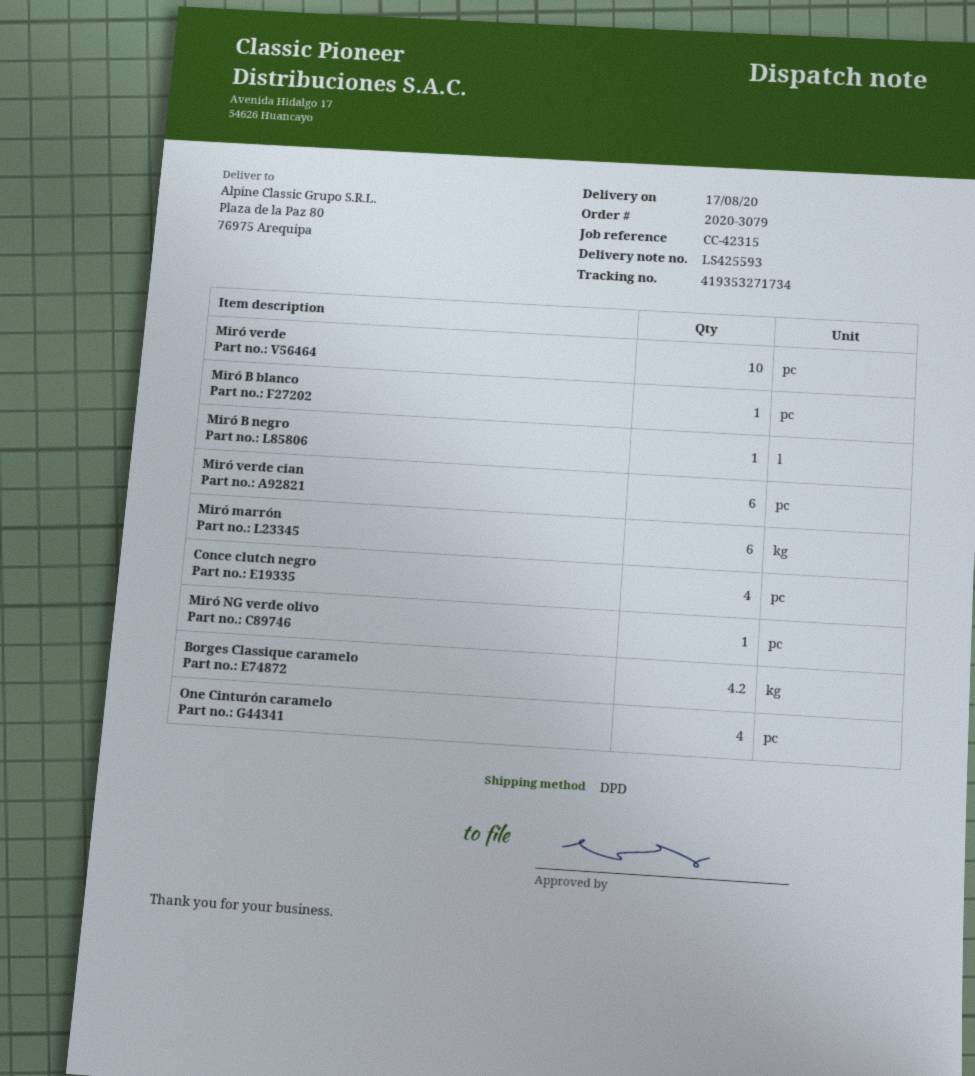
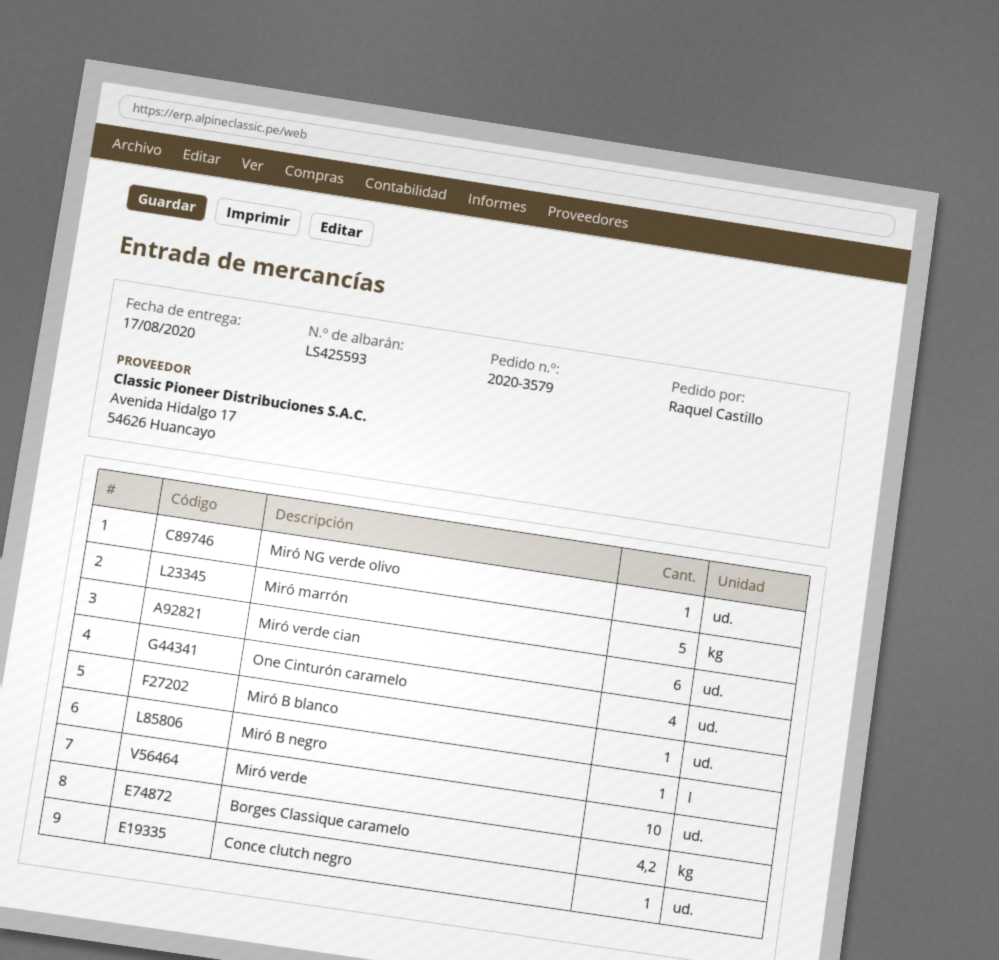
order number: 2020-3079 -> 2020-3579
Miró marrón: 6 -> 5
Conce clutch negro: 4 -> 1

